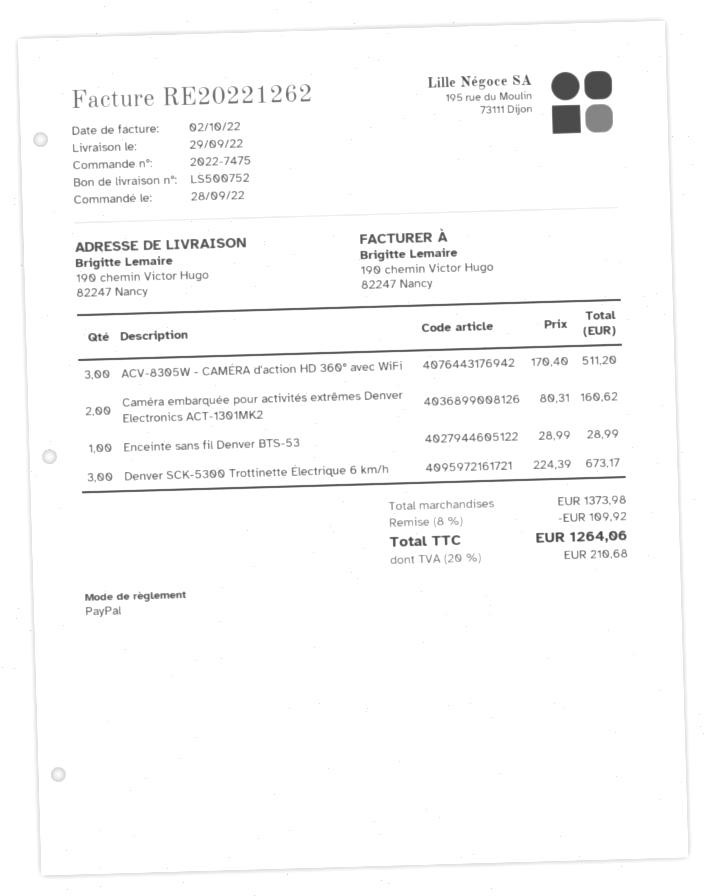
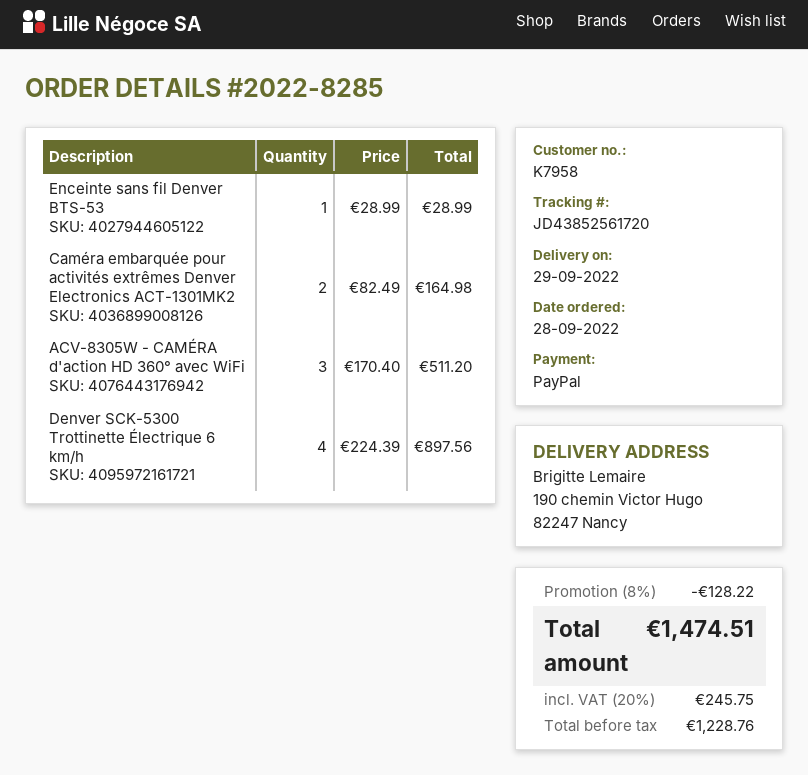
order number: 2022-7475 -> 2022-8285
Caméra embarquée pour activités extrêmes Denver Electronics ACT-1301MK2: 2 x 80.31 = 160.62 -> 2 x 82.49 = 164.98
Denver SCK-5300 Trottinette Électrique 6 km/h: 3 x 224.39 = 673.17 -> 4 x 224.39 = 897.56
discount: 8% = 109.92 -> 8% = 128.22
tax: 20% = 210.68 -> 20% = 245.75
total: 1264.06 -> 1474.51

